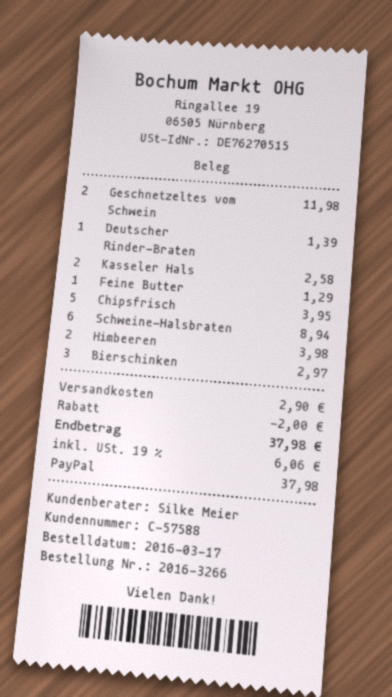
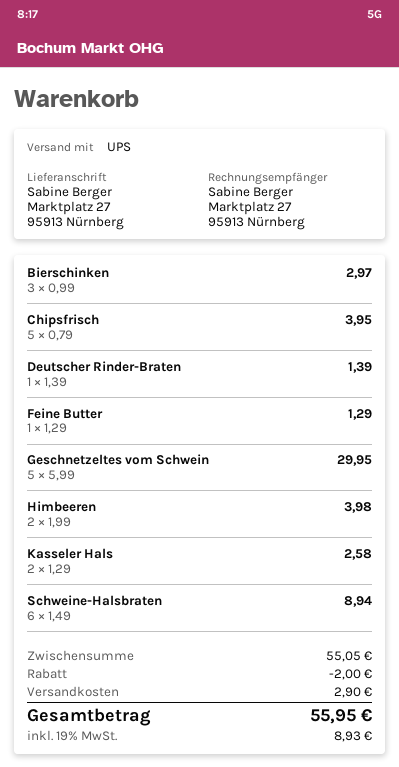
Geschnetzeltes vom Schwein: 2 for 11.98 -> 5 for 29.95
tax: 19% = 6.06 -> 19% = 8.93
total: 37.98 -> 55.95

